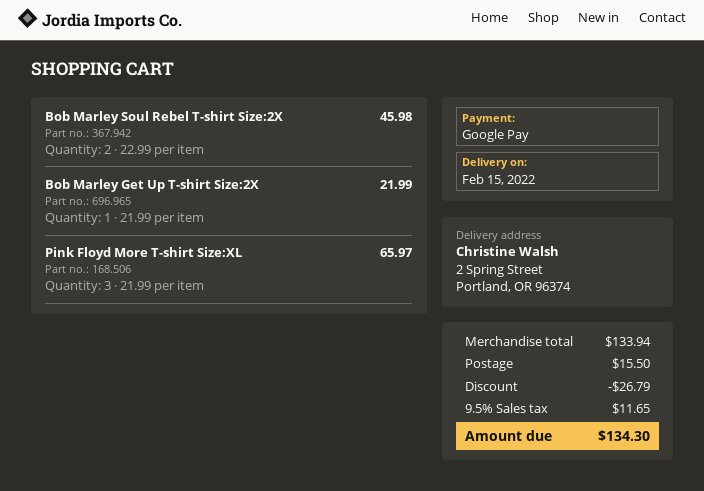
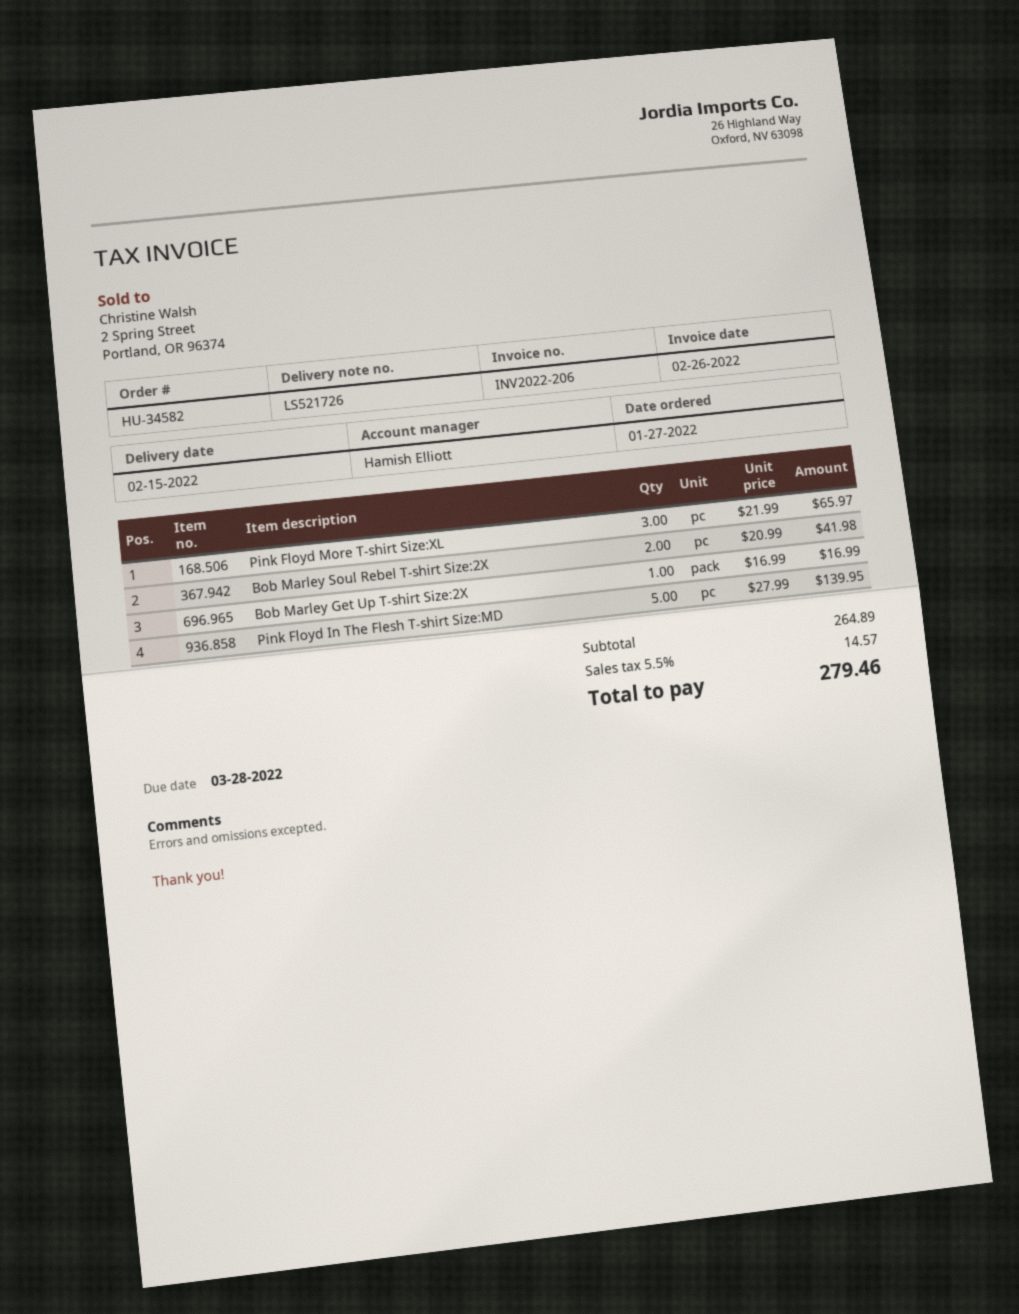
Bob Marley Soul Rebel T-shirt Size:2X: 2 x 22.99 = 45.98 -> 2 x 20.99 = 41.98
Bob Marley Get Up T-shirt Size:2X: 1 x 21.99 = 21.99 -> 1 x 16.99 = 16.99
Pink Floyd In The Flesh T-shirt Size:MD: none -> 5 x 27.99 = 139.95
subtotal: 133.94 -> 264.89
discount: 26.79 -> none
shipping: 15.50 -> none
tax: 9.5% = 11.65 -> 5.5% = 14.57
total: 134.30 -> 279.46

